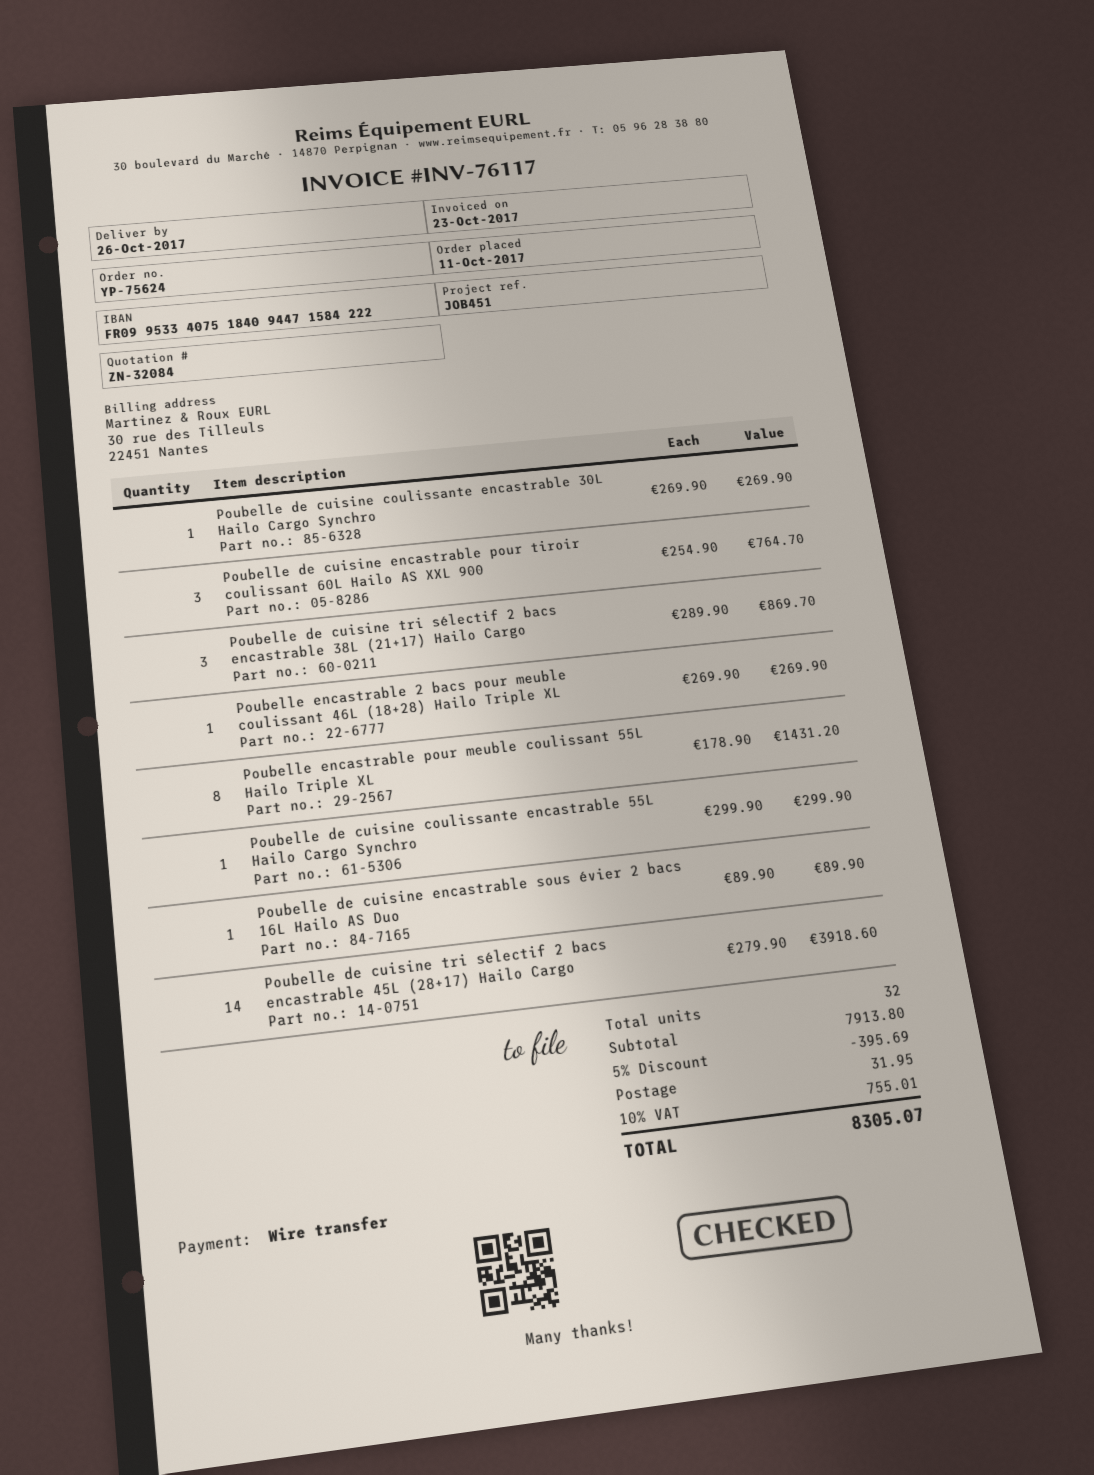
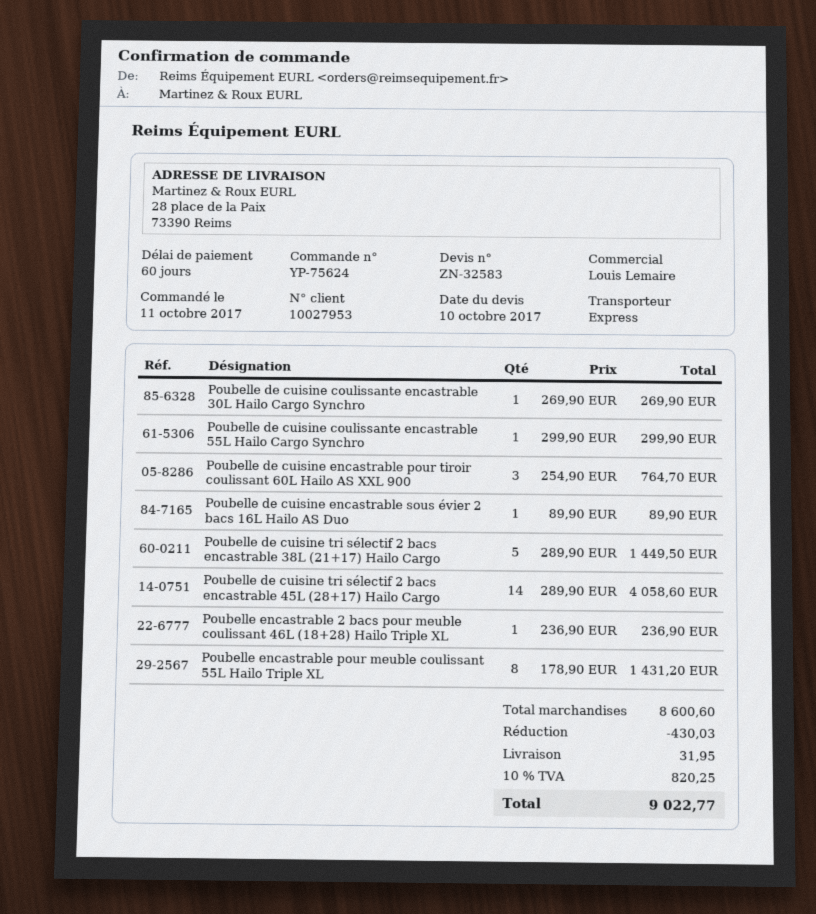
quote number: ZN-32084 -> ZN-32583
Poubelle de cuisine tri sélectif 2 bacs encastrable 38L (21+17) Hailo Cargo: 3 x 289.90 = 869.70 -> 5 x 289.90 = 1449.50
Poubelle encastrable 2 bacs pour meuble coulissant 46L (18+28) Hailo Triple XL: 1 x 269.90 = 269.90 -> 1 x 236.90 = 236.90
Poubelle de cuisine tri sélectif 2 bacs encastrable 45L (28+17) Hailo Cargo: 14 x 279.90 = 3918.60 -> 14 x 289.90 = 4058.60
subtotal: 7913.80 -> 8600.60
discount: 395.69 -> 430.03
tax: 10% = 755.01 -> 10% = 820.25
total: 8305.07 -> 9022.77

